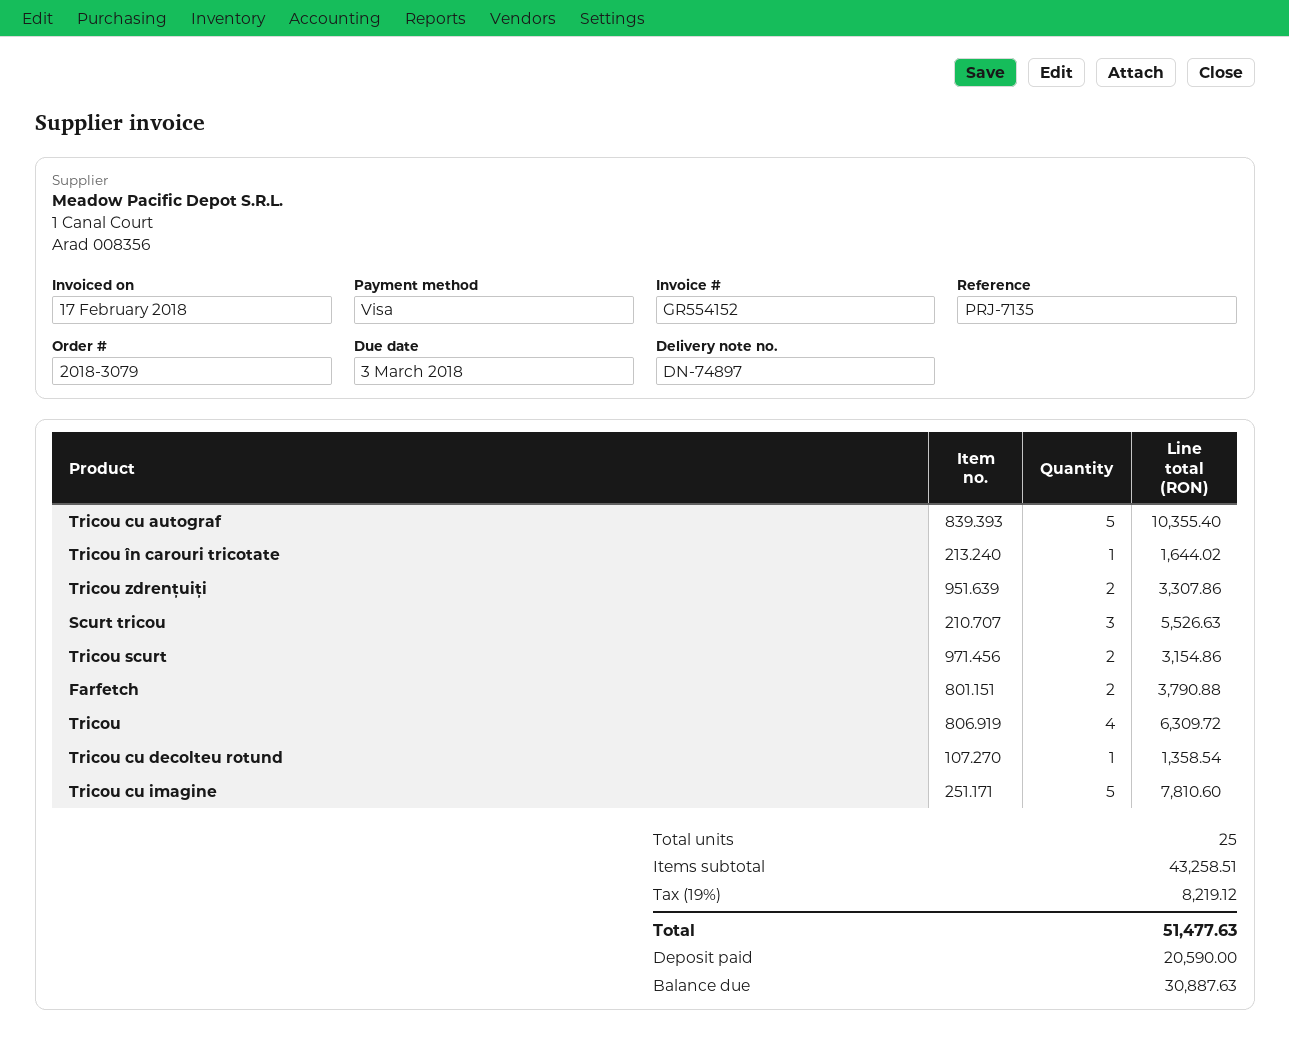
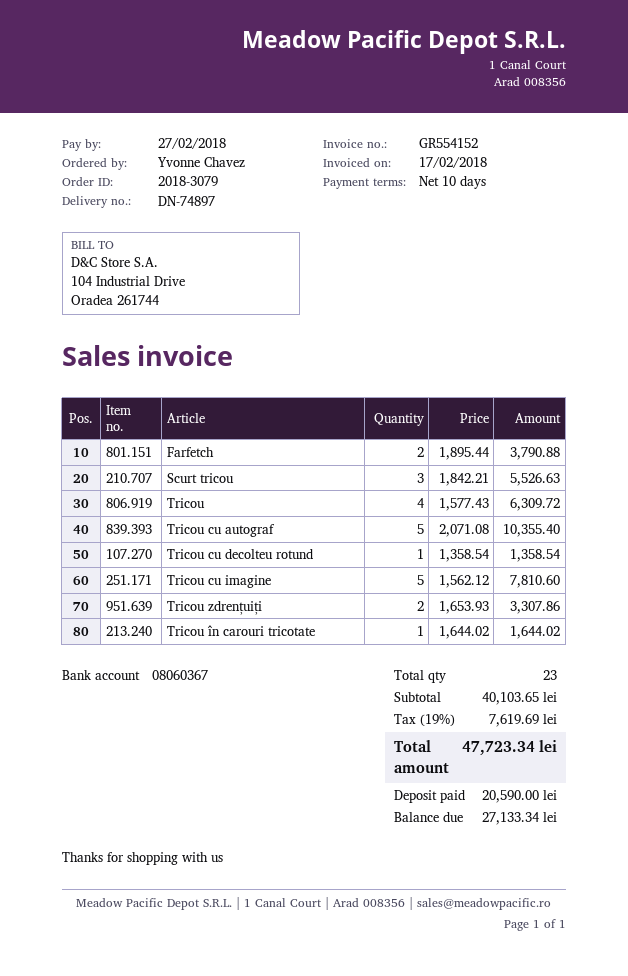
due date: 2018-03-03 -> 2018-02-27
Tricou scurt: 2 for 3154.86 -> none
total quantity: 25 -> 23
subtotal: 43258.51 -> 40103.65
tax: 19% = 8219.12 -> 19% = 7619.69
total: 51477.63 -> 47723.34
balance: 30887.63 -> 27133.34

